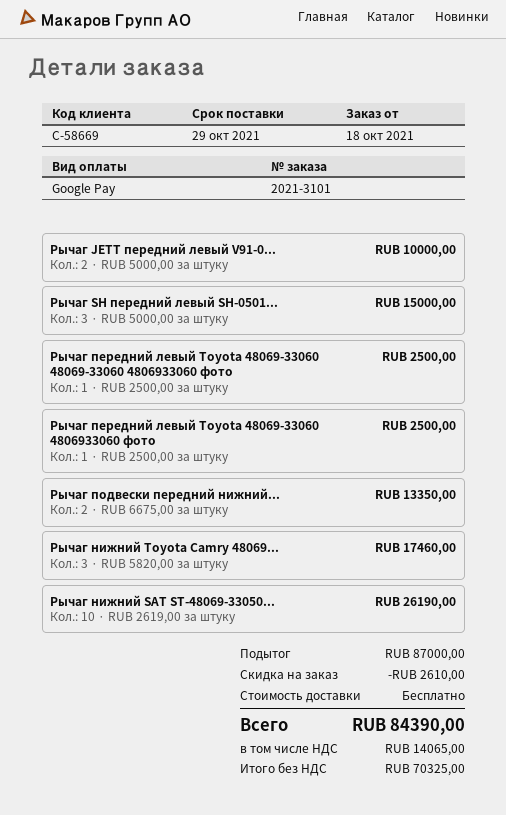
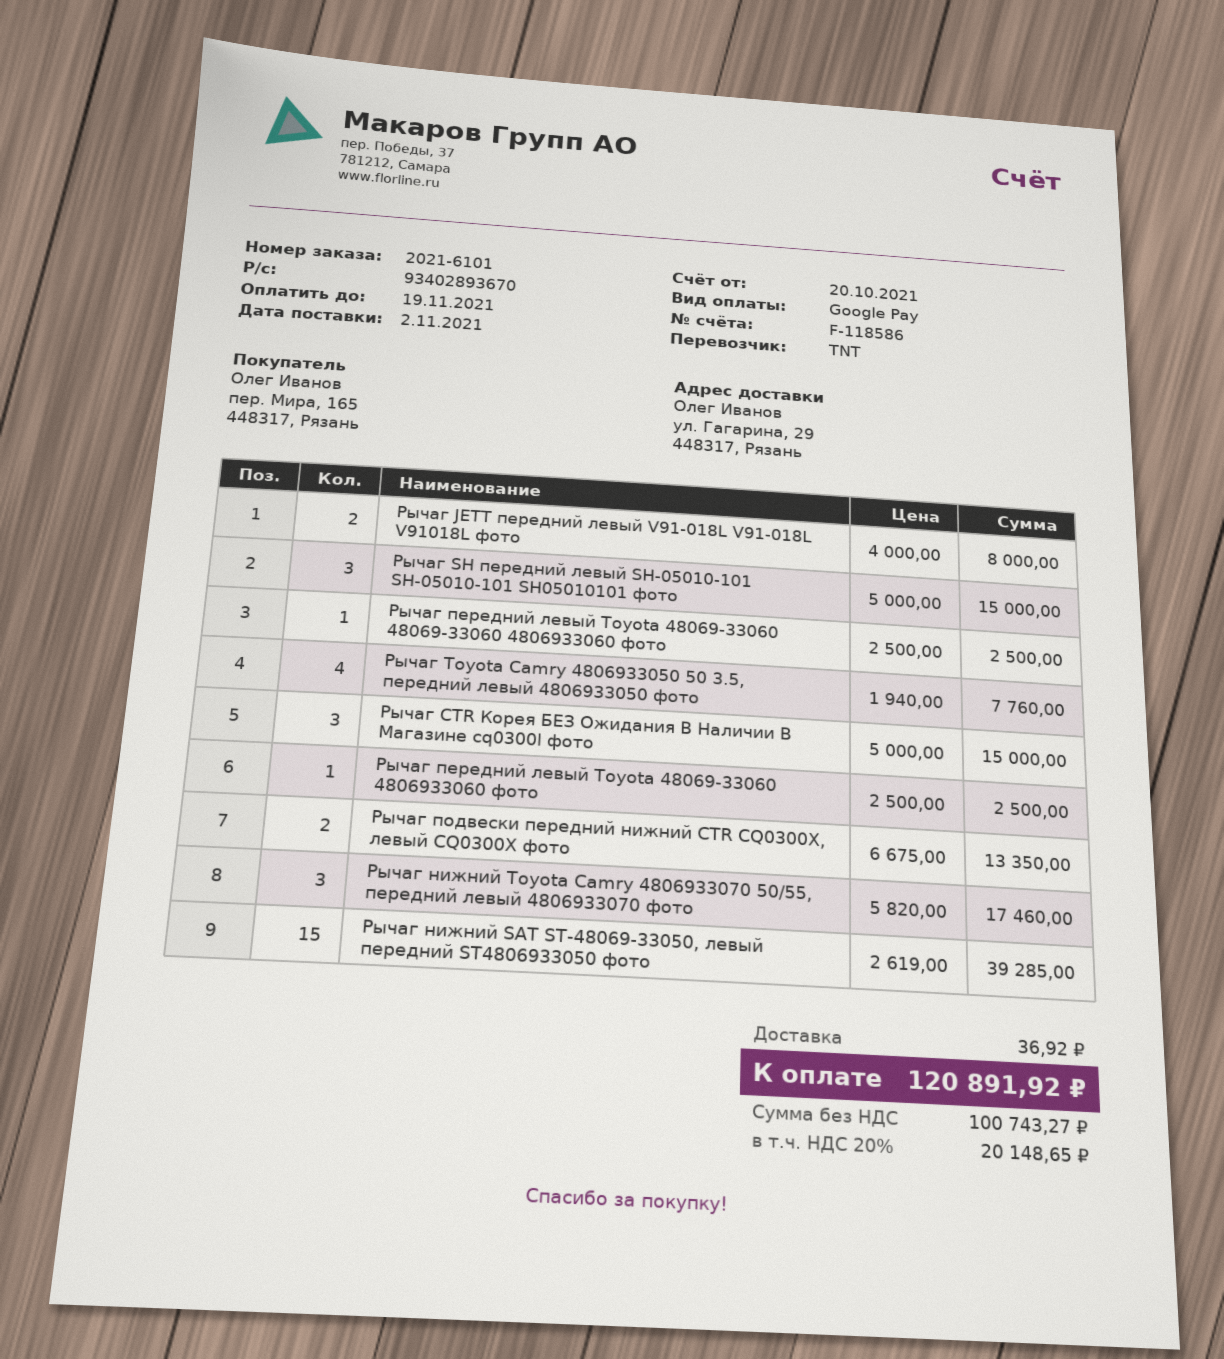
order number: 2021-3101 -> 2021-6101
delivery date: 2021-10-29 -> 2021-11-02
Рычаг JETT передний левый V91-0...: 2 x 5000.00 = 10000.00 -> 2 x 4000.00 = 8000.00
Рычаг нижний SAT ST-48069-33050...: 10 x 2619.00 = 26190.00 -> 15 x 2619.00 = 39285.00
Рычаг Toyota Camry 4806933050 50 3.5, передний левый 4806933050 фото: none -> 4 x 1940.00 = 7760.00
Рычаг CTR Корея БЕЗ Ожидания В Наличии В Магазине cq0300l фото: none -> 3 x 5000.00 = 15000.00
discount: 2610.00 -> none
shipping: 0.00 -> 36.92
net: 70325.00 -> 100743.27
tax: 14065.00 -> 20148.65
total: 84390.00 -> 120891.92

